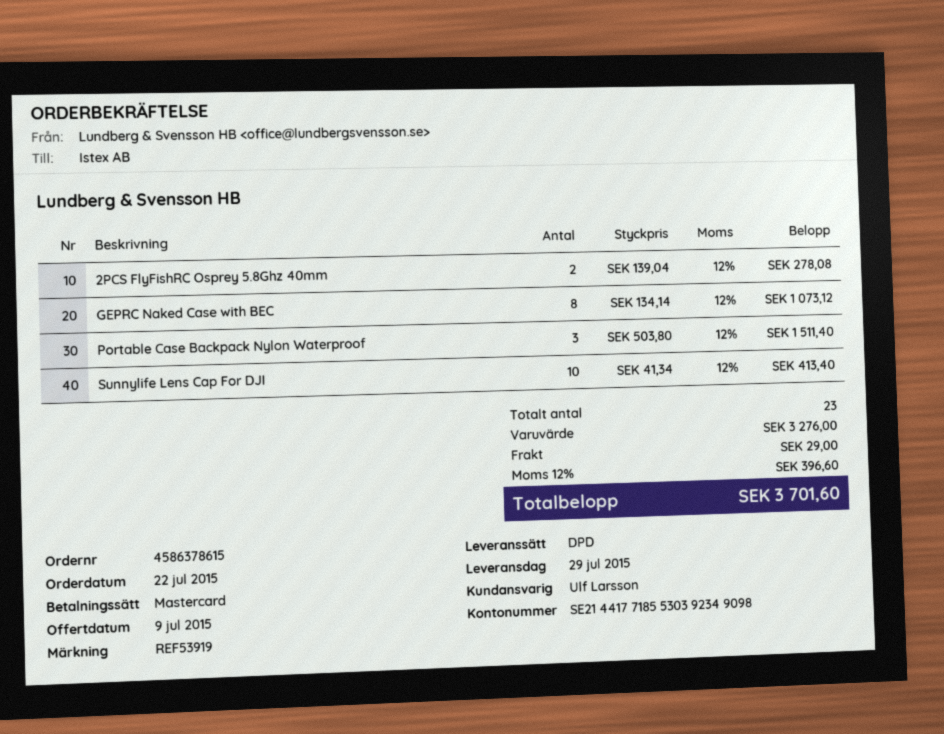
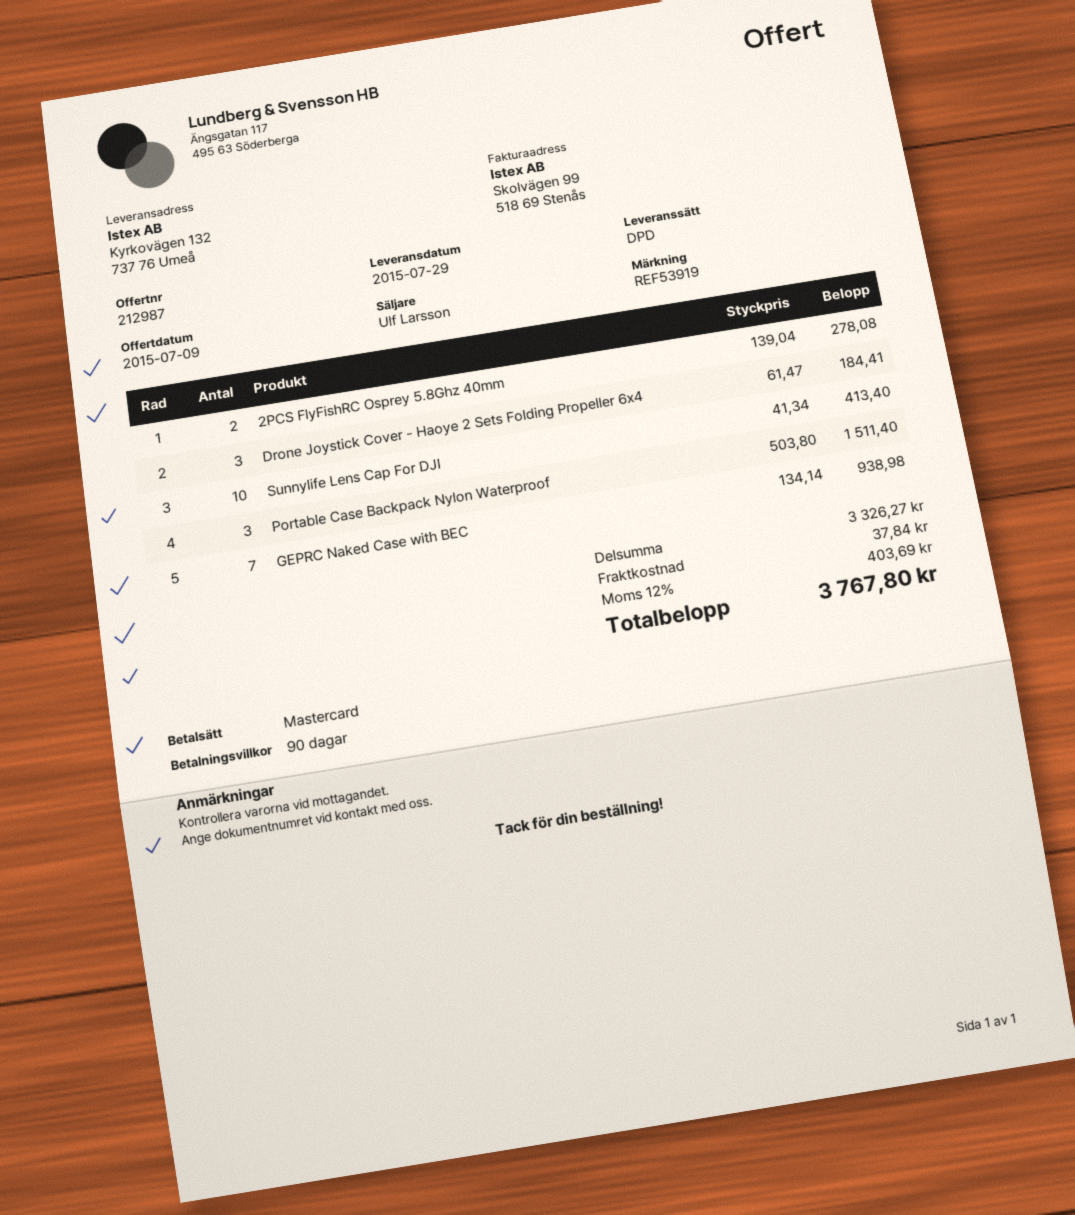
GEPRC Naked Case with BEC: 8 x 134.14 = 1073.12 -> 7 x 134.14 = 938.98
Drone Joystick Cover - Haoye 2 Sets Folding Propeller 6x4: none -> 3 x 61.47 = 184.41
subtotal: 3276.00 -> 3326.27
shipping: 29.00 -> 37.84
tax: 12% = 396.60 -> 12% = 403.69
total: 3701.60 -> 3767.80

